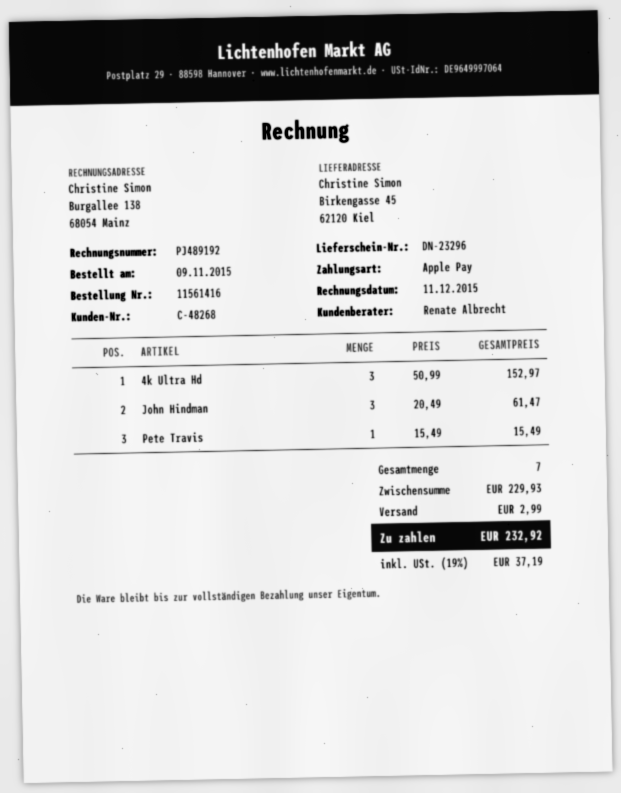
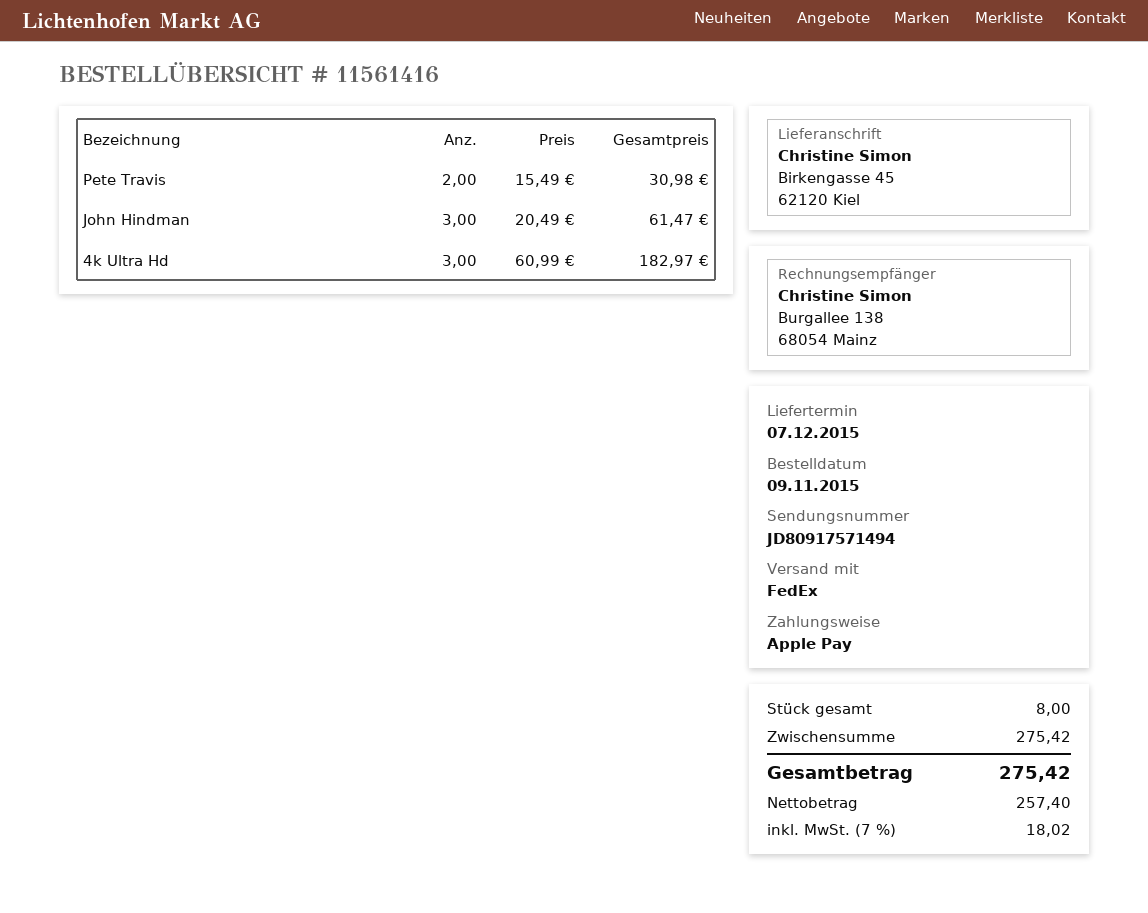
4k Ultra Hd: 3 x 50.99 = 152.97 -> 3 x 60.99 = 182.97
Pete Travis: 1 x 15.49 = 15.49 -> 2 x 15.49 = 30.98
total quantity: 7 -> 8
subtotal: 229.93 -> 275.42
shipping: 2.99 -> none
tax: 19% = 37.19 -> 7% = 18.02
total: 232.92 -> 275.42

